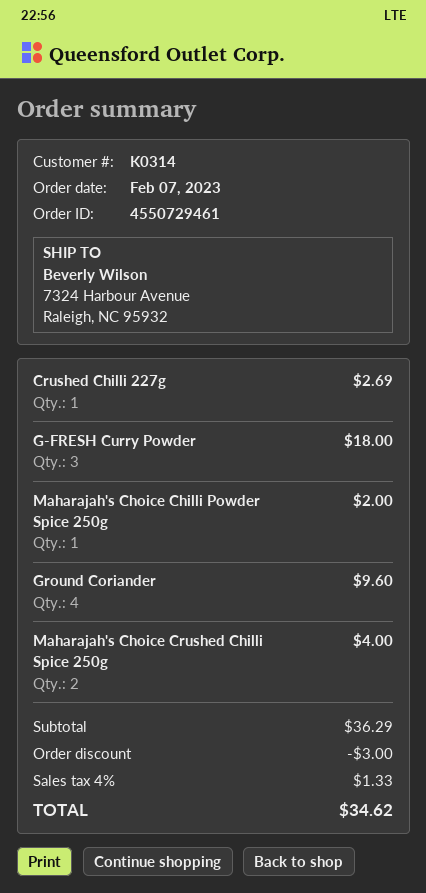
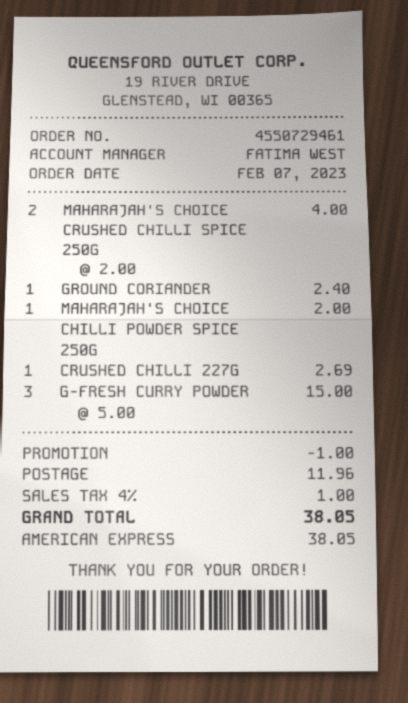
G-FRESH Curry Powder: 3 for 18.00 -> 3 for 15.00
Ground Coriander: 4 for 9.60 -> 1 for 2.40
discount: 3.00 -> 1.00
shipping: none -> 11.96
tax: 4% = 1.33 -> 4% = 1.00
total: 34.62 -> 38.05

